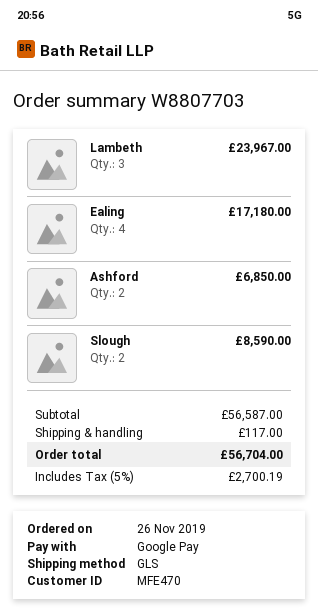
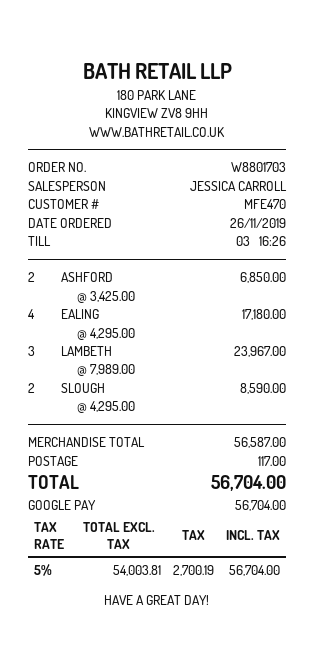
order number: W8807703 -> W8801703

